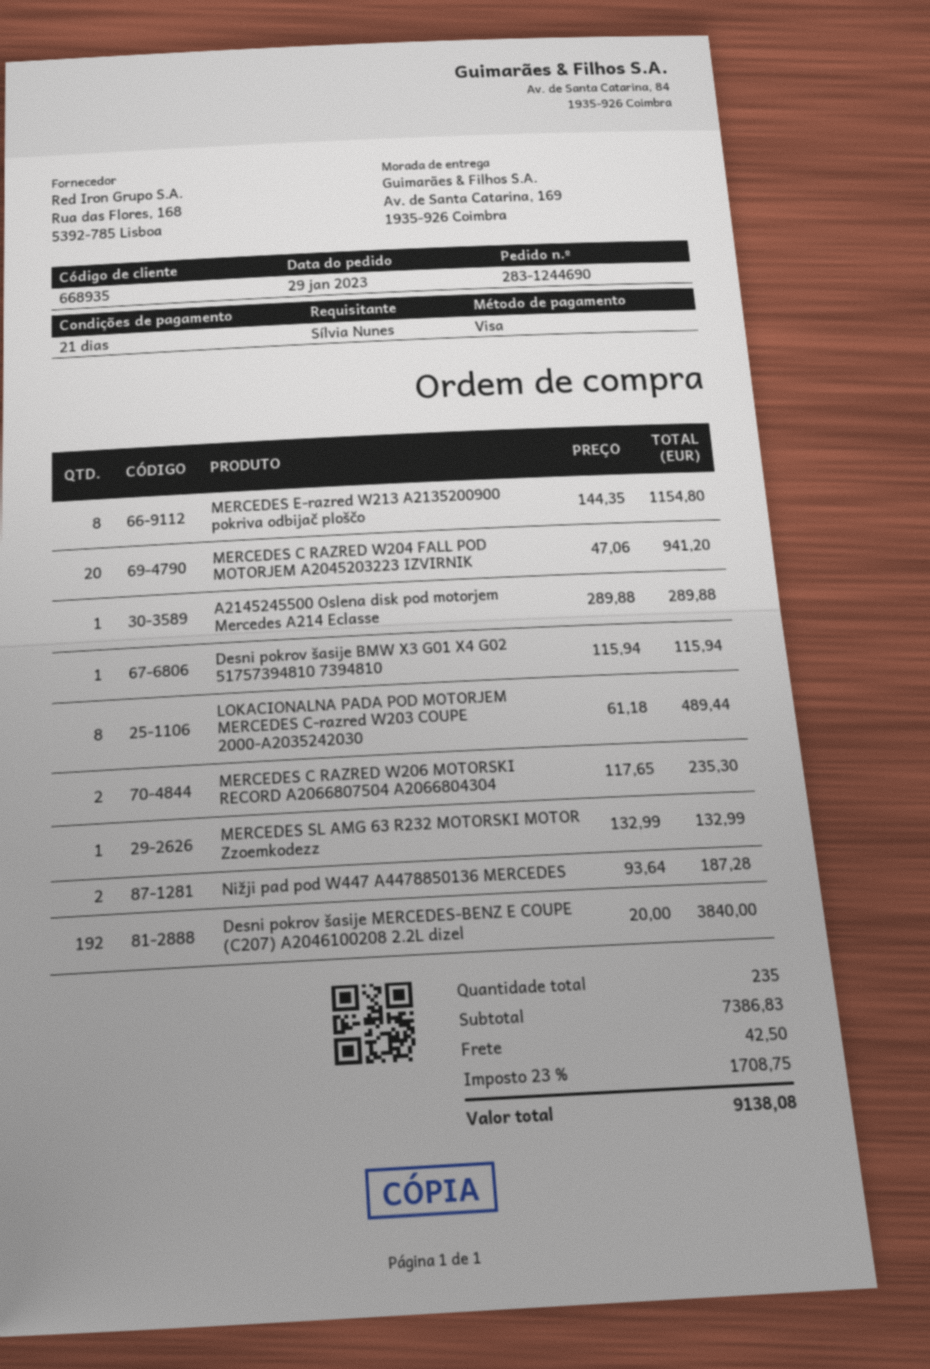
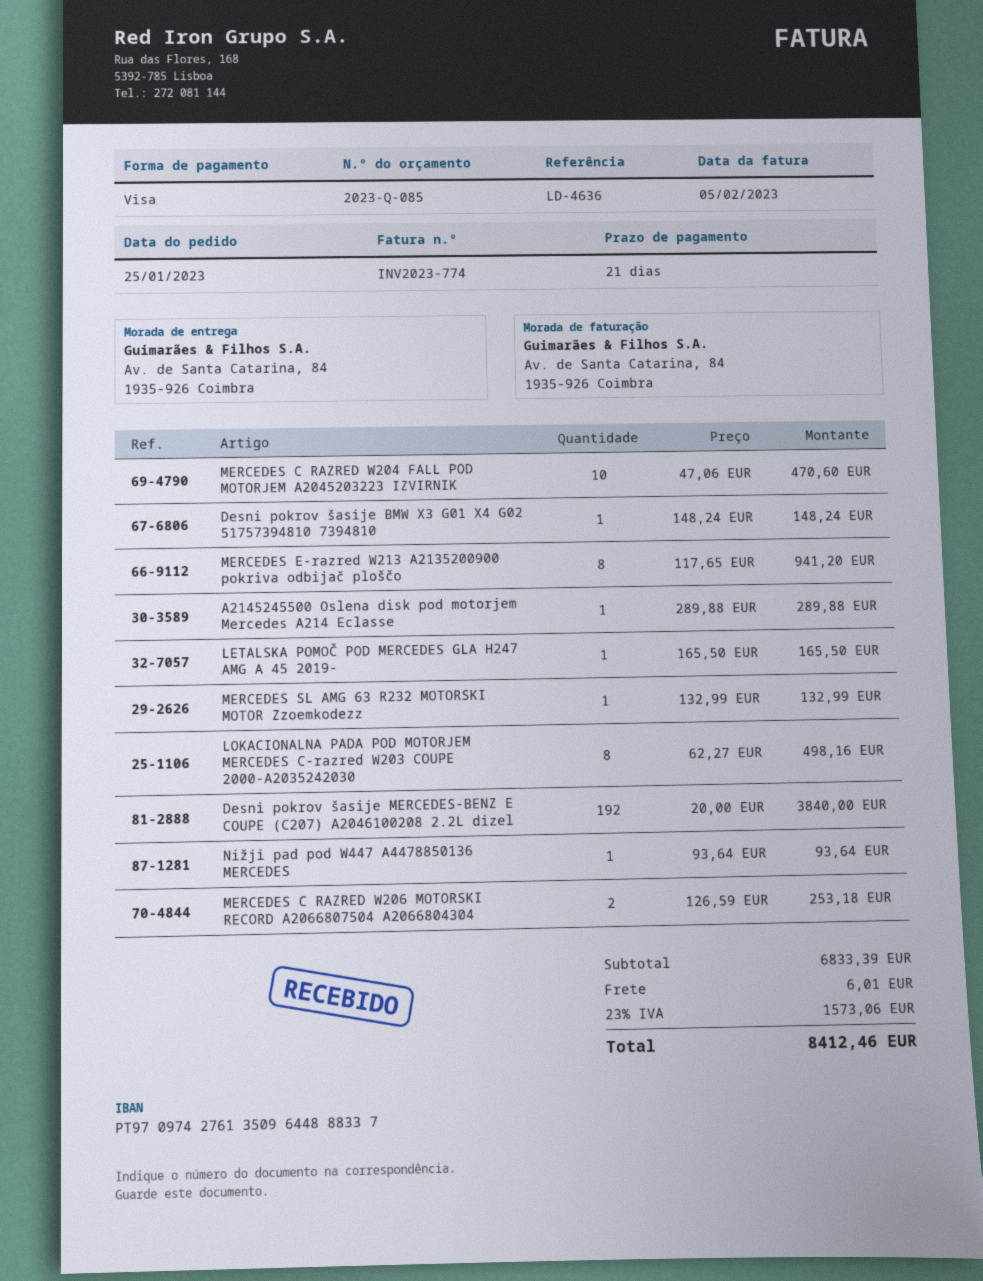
order date: 2023-01-29 -> 2023-01-25
ship to: Av. de Santa Catarina, 169, 1935-926 Coimbra -> Av. de Santa Catarina, 84, 1935-926 Coimbra
MERCEDES E-razred W213 A2135200900 pokriva odbijač ploščo: 8 x 144.35 = 1154.80 -> 8 x 117.65 = 941.20
MERCEDES C RAZRED W204 FALL POD MOTORJEM A2045203223 IZVIRNIK: 20 x 47.06 = 941.20 -> 10 x 47.06 = 470.60
Desni pokrov šasije BMW X3 G01 X4 G02 51757394810 7394810: 1 x 115.94 = 115.94 -> 1 x 148.24 = 148.24
LOKACIONALNA PADA POD MOTORJEM MERCEDES C-razred W203 COUPE 2000-A2035242030: 8 x 61.18 = 489.44 -> 8 x 62.27 = 498.16
MERCEDES C RAZRED W206 MOTORSKI RECORD A2066807504 A2066804304: 2 x 117.65 = 235.30 -> 2 x 126.59 = 253.18
Nižji pad pod W447 A4478850136 MERCEDES: 2 x 93.64 = 187.28 -> 1 x 93.64 = 93.64
LETALSKA POMOČ POD MERCEDES GLA H247 AMG A 45 2019-: none -> 1 x 165.50 = 165.50
subtotal: 7386.83 -> 6833.39
shipping: 42.50 -> 6.01
tax: 23% = 1708.75 -> 23% = 1573.06
total: 9138.08 -> 8412.46

